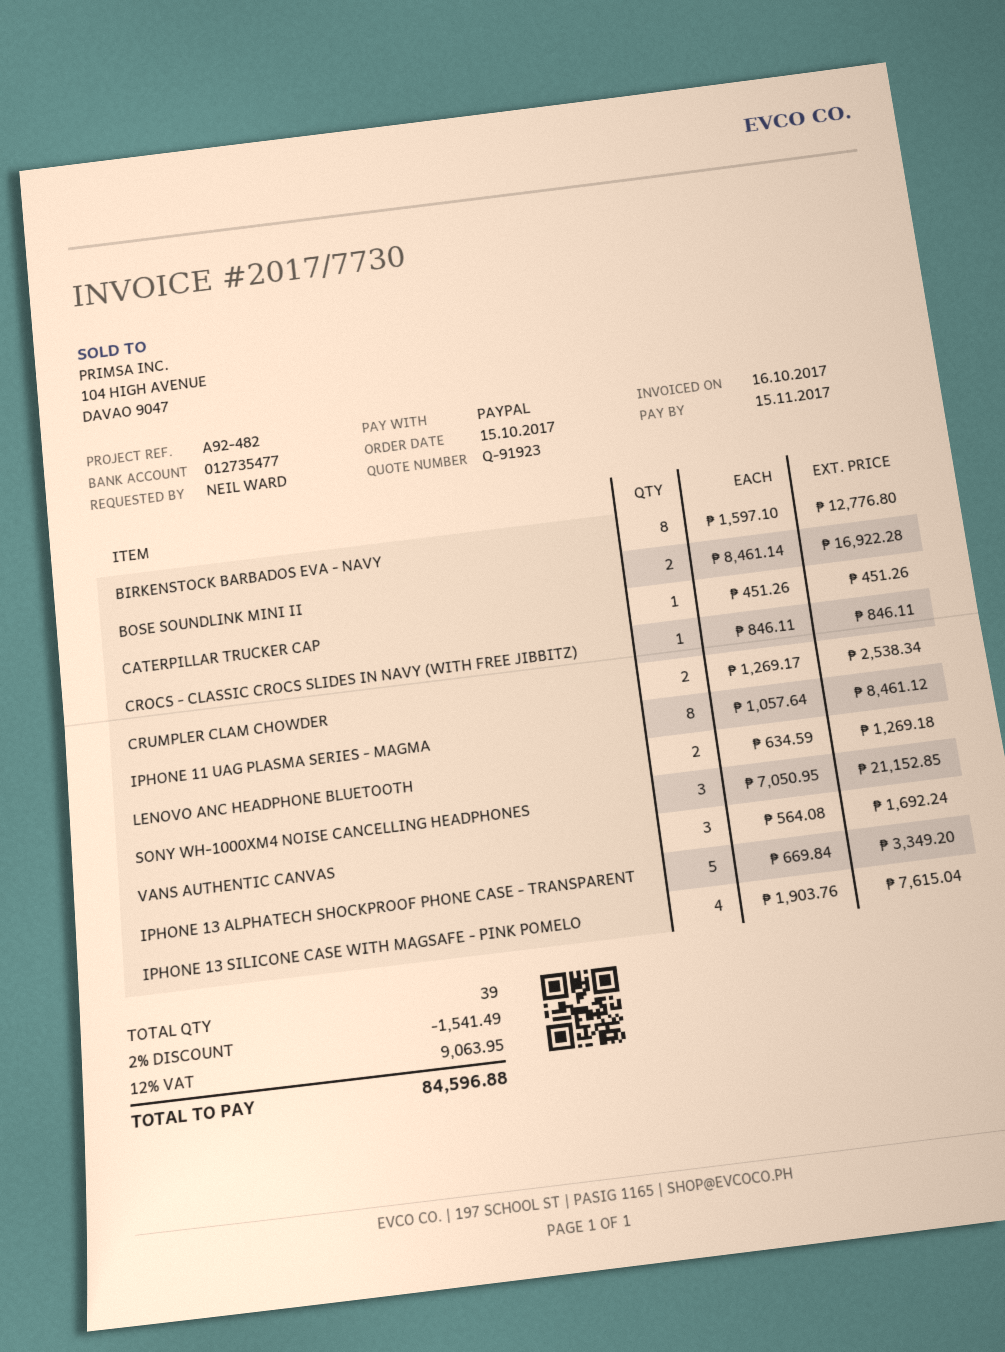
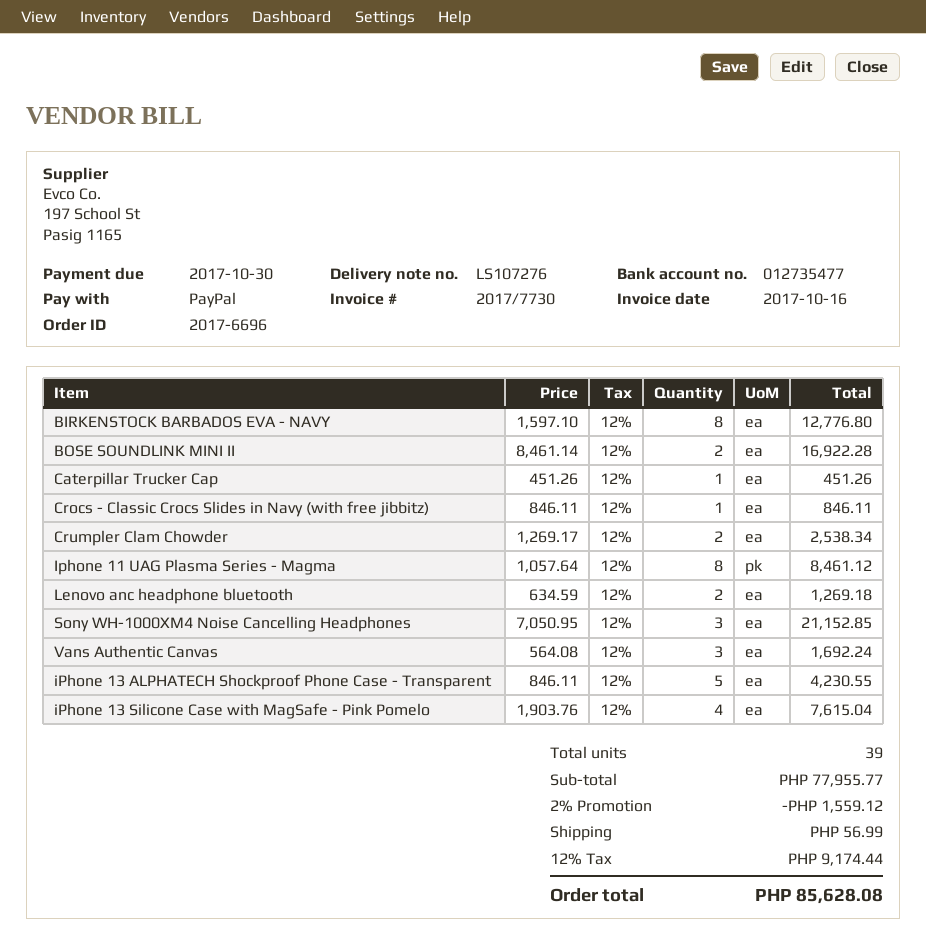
due date: 2017-11-15 -> 2017-10-30
IPHONE 13 ALPHATECH SHOCKPROOF PHONE CASE - TRANSPARENT: 5 x 669.84 = 3349.20 -> 5 x 846.11 = 4230.55
discount: 2% = 1541.49 -> 2% = 1559.12
shipping: none -> 56.99
tax: 12% = 9063.95 -> 12% = 9174.44
total: 84596.88 -> 85628.08

